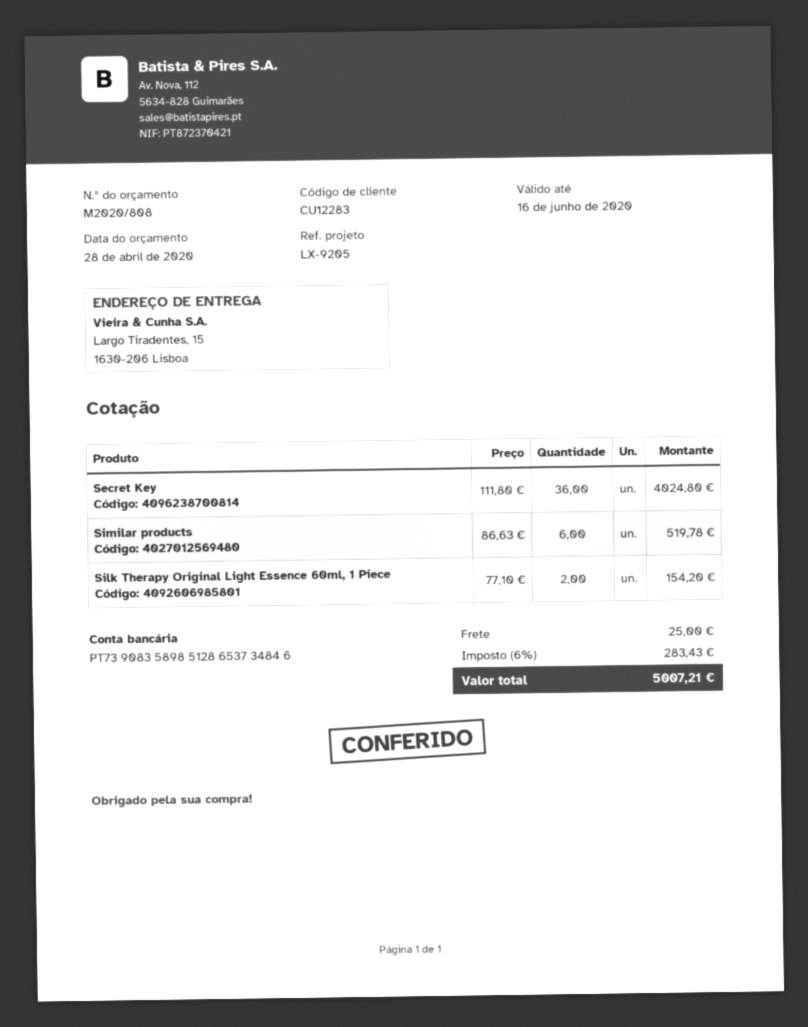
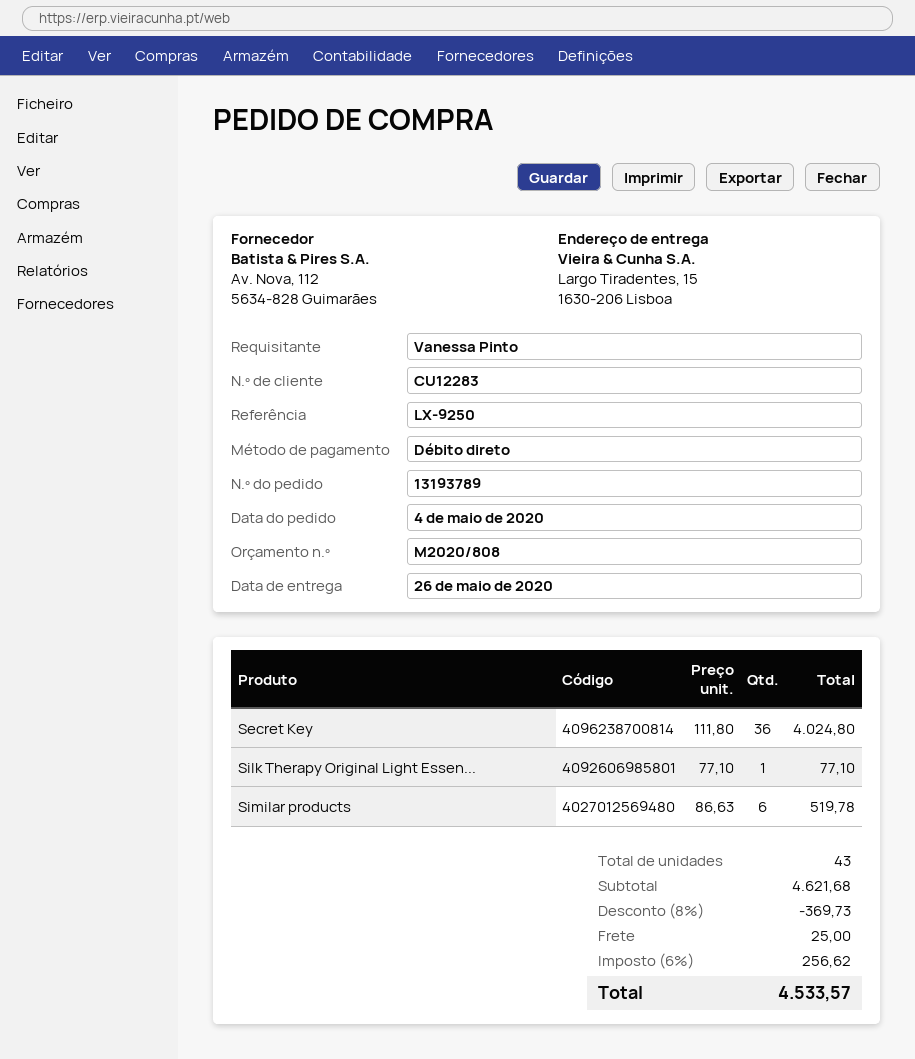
reference: LX-9205 -> LX-9250
Silk Therapy Original Light Essence 60ml, 1 Piece: 2 x 77.10 = 154.20 -> 1 x 77.10 = 77.10
discount: none -> 8% = 369.73
tax: 6% = 283.43 -> 6% = 256.62
total: 5007.21 -> 4533.57

